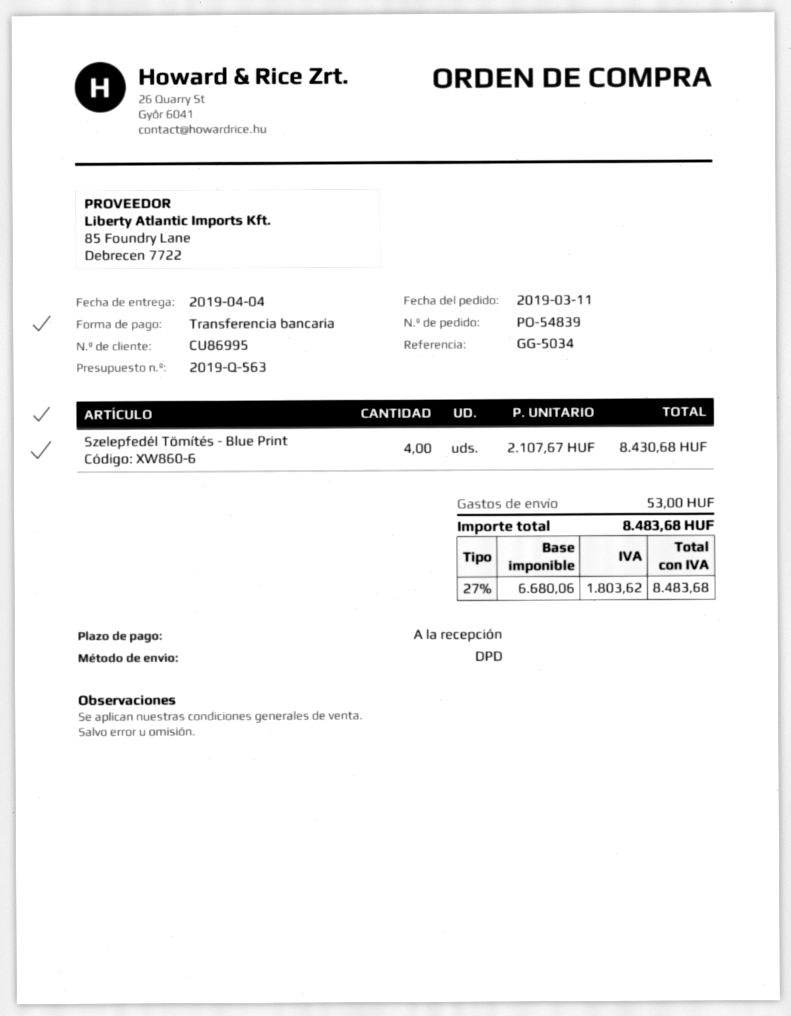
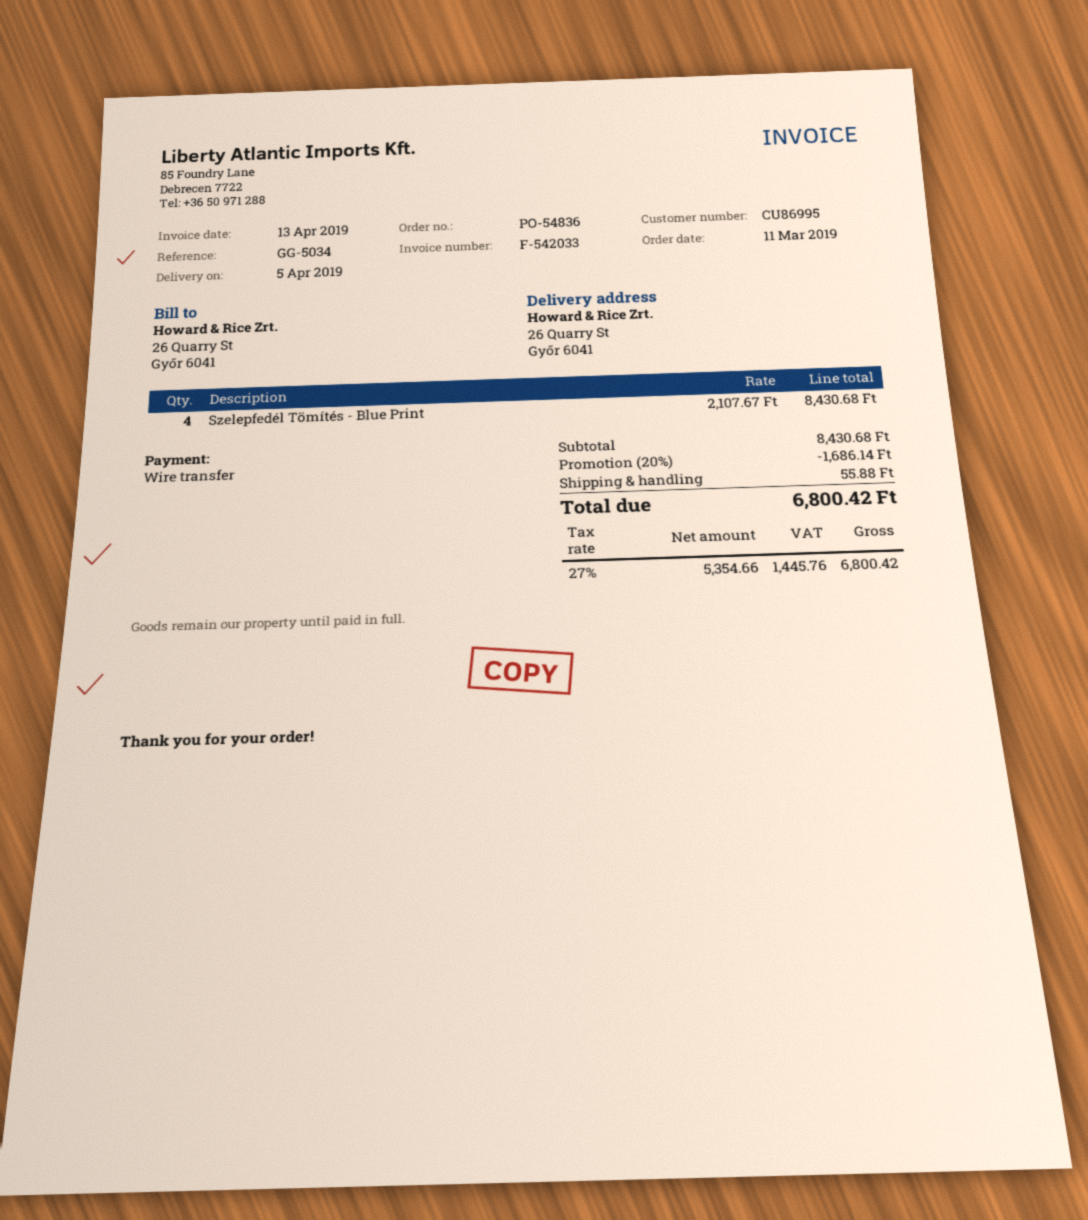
order number: PO-54839 -> PO-54836
delivery date: 2019-04-04 -> 2019-04-05
discount: none -> 20% = 1686.14
shipping: 53.00 -> 55.88
net: 6680.06 -> 5354.66
tax: 27% = 1803.62 -> 27% = 1445.76
total: 8483.68 -> 6800.42

